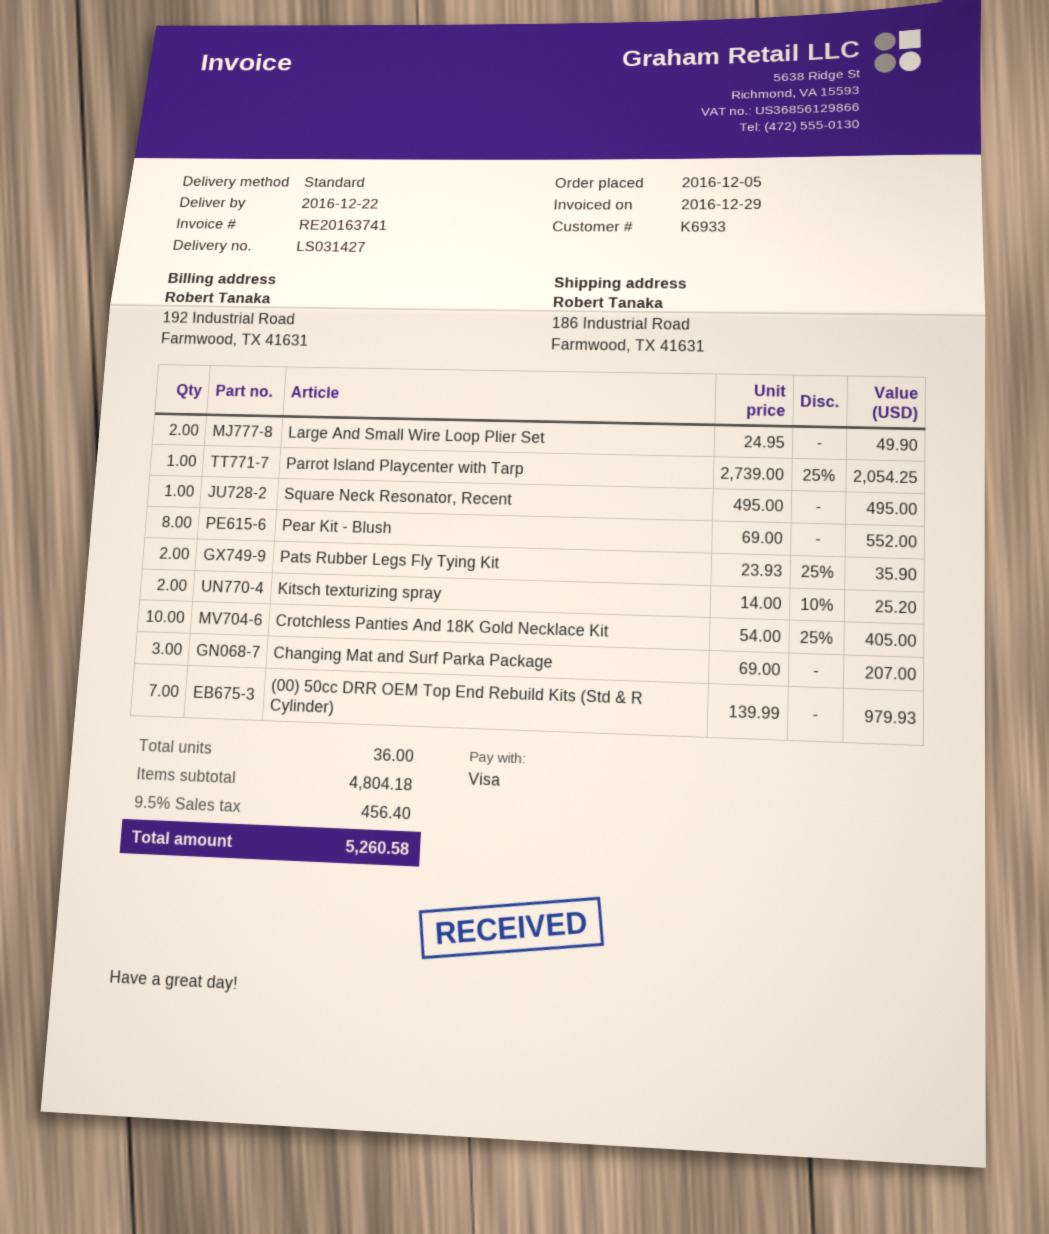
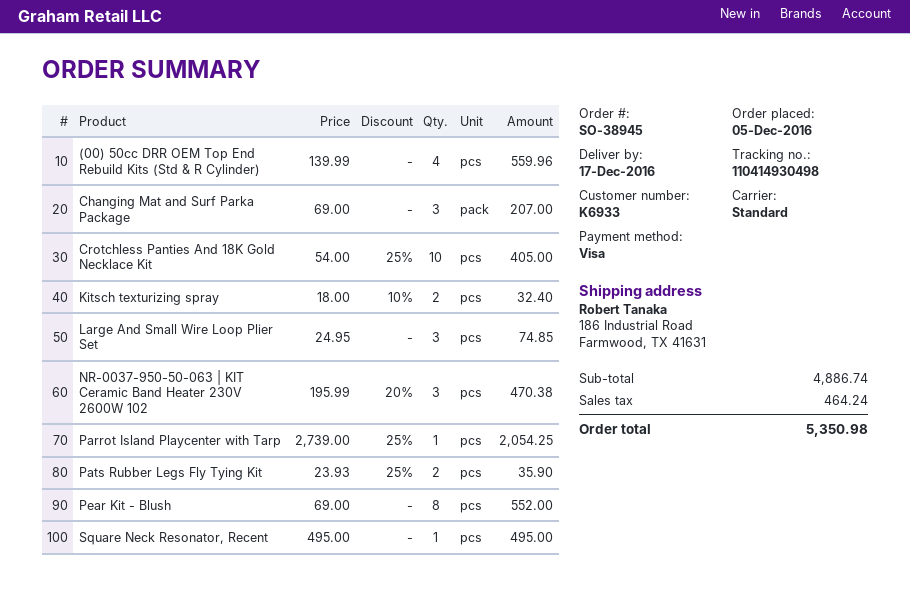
delivery date: 2016-12-22 -> 2016-12-17
Large And Small Wire Loop Plier Set: 2 x 24.95 = 49.90 -> 3 x 24.95 = 74.85
Kitsch texturizing spray: 2 x 14.00 - 10% = 25.20 -> 2 x 18.00 - 10% = 32.40
(00) 50cc DRR OEM Top End Rebuild Kits (Std & R Cylinder): 7 x 139.99 = 979.93 -> 4 x 139.99 = 559.96
NR-0037-950-50-063 | KIT Ceramic Band Heater 230V 2600W 102: none -> 3 x 195.99 - 20% = 470.38
subtotal: 4804.18 -> 4886.74
tax: 456.40 -> 464.24
total: 5260.58 -> 5350.98

